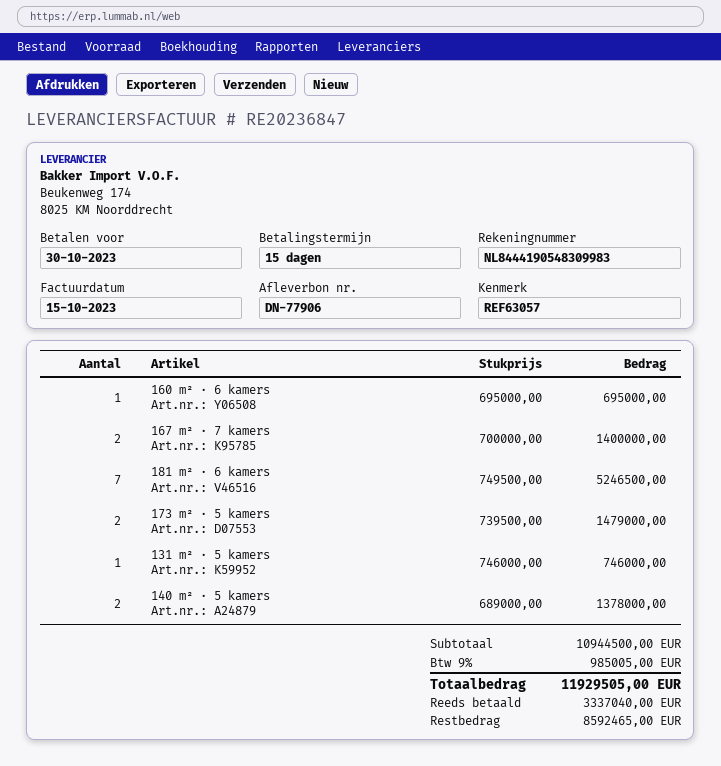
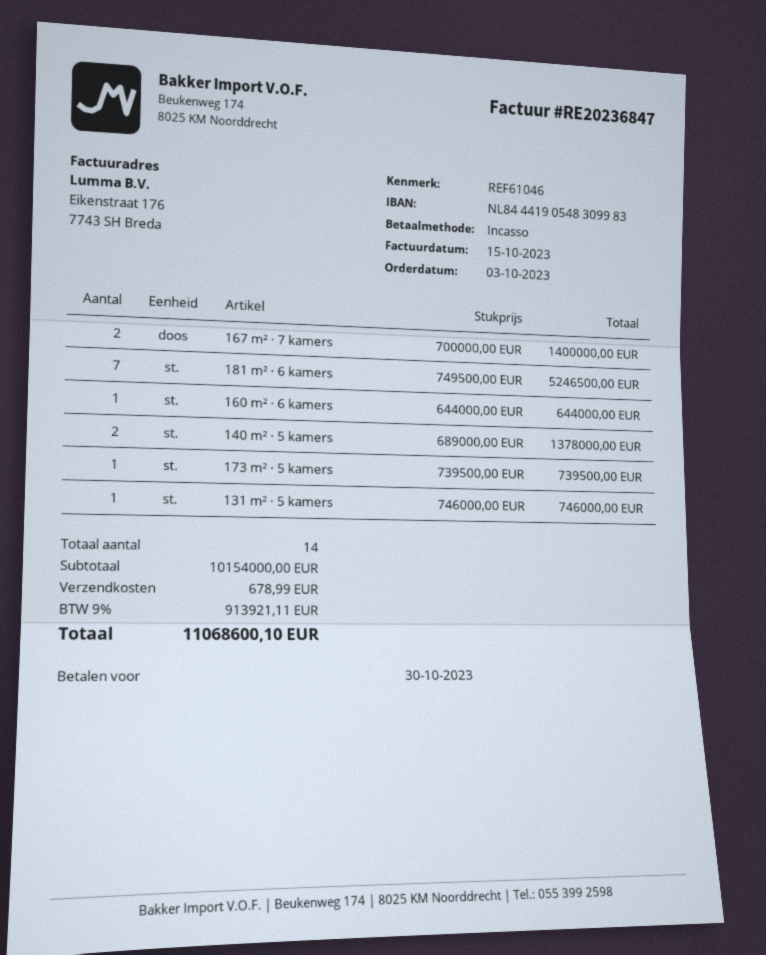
reference: REF63057 -> REF61046
160 m² · 6 kamers: 1 x 695000.00 = 695000.00 -> 1 x 644000.00 = 644000.00
173 m² · 5 kamers: 2 x 739500.00 = 1479000.00 -> 1 x 739500.00 = 739500.00
subtotal: 10944500.00 -> 10154000.00
shipping: none -> 678.99
tax: 9% = 985005.00 -> 9% = 913921.11
total: 11929505.00 -> 11068600.10

